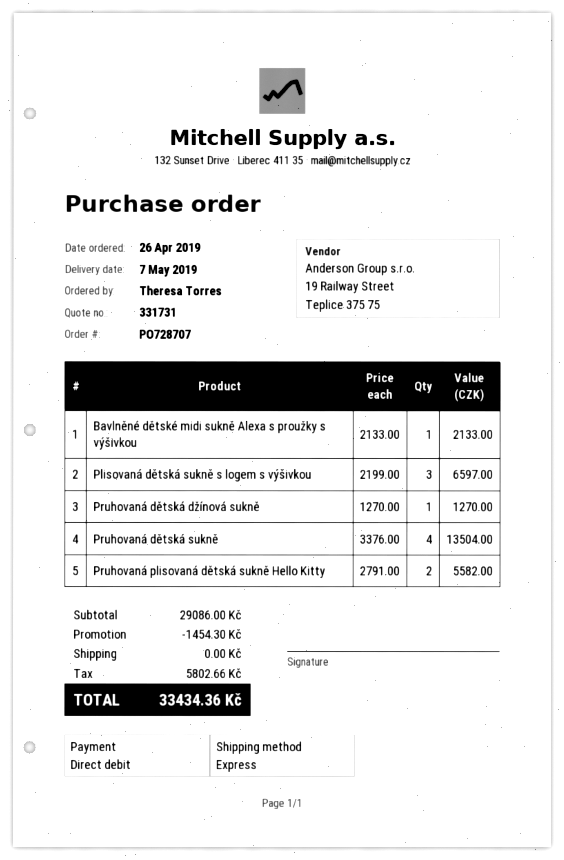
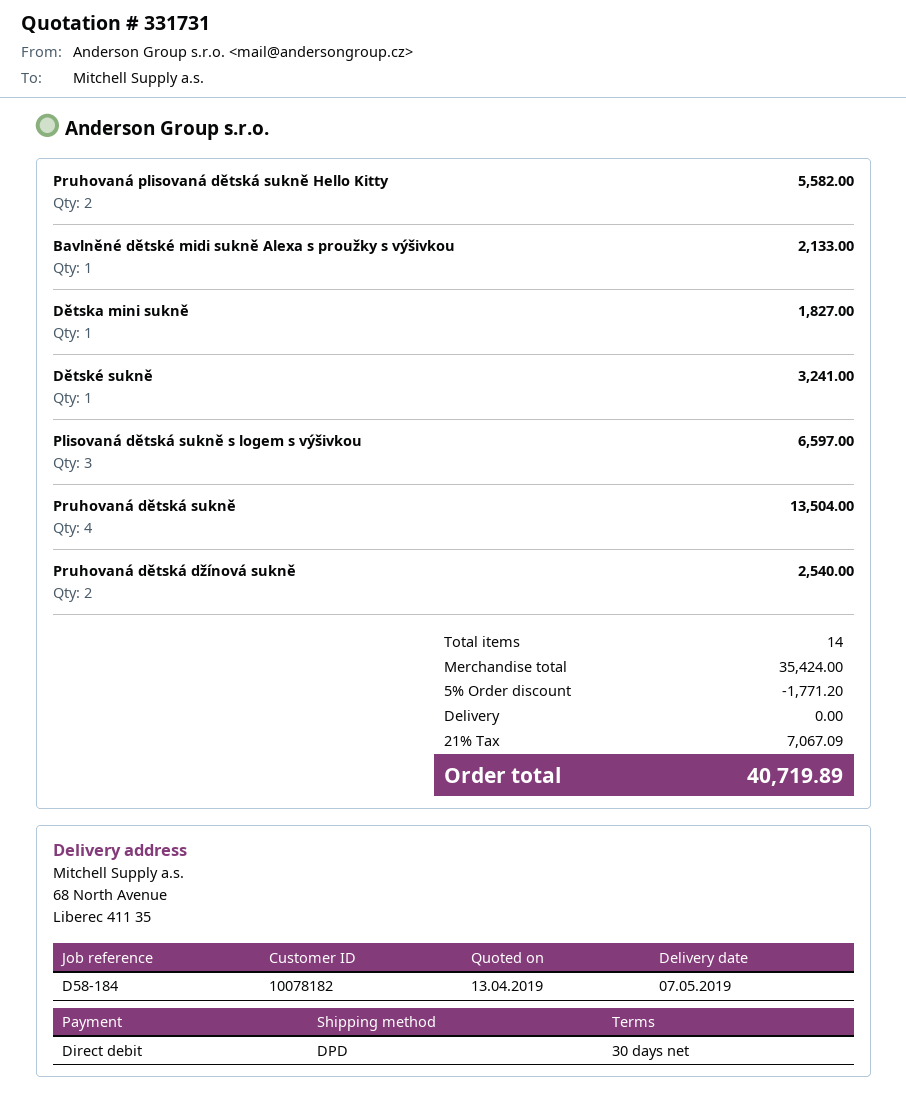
shipping method: express -> DPD
Pruhovaná dětská džínová sukně: 1 for 1270.00 -> 2 for 2540.00
Dětska mini sukně: none -> 1 for 1827.00
Dětské sukně: none -> 1 for 3241.00
subtotal: 29086.00 -> 35424.00
discount: 1454.30 -> 1771.20
tax: 5802.66 -> 7067.09
total: 33434.36 -> 40719.89

